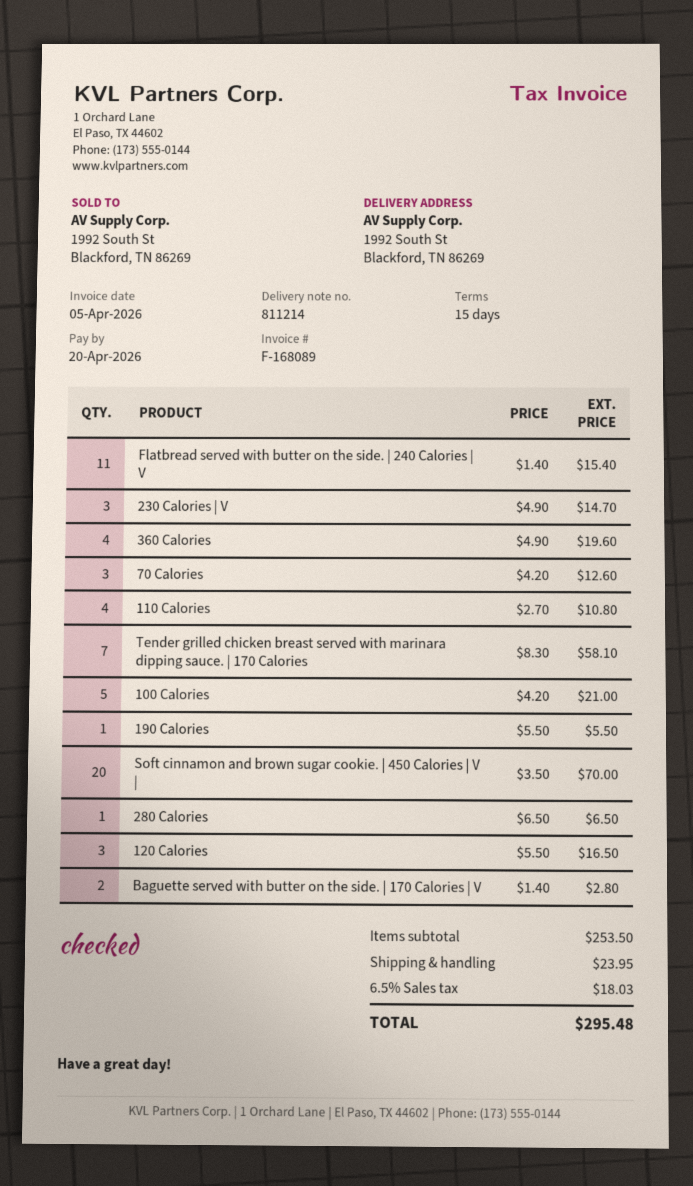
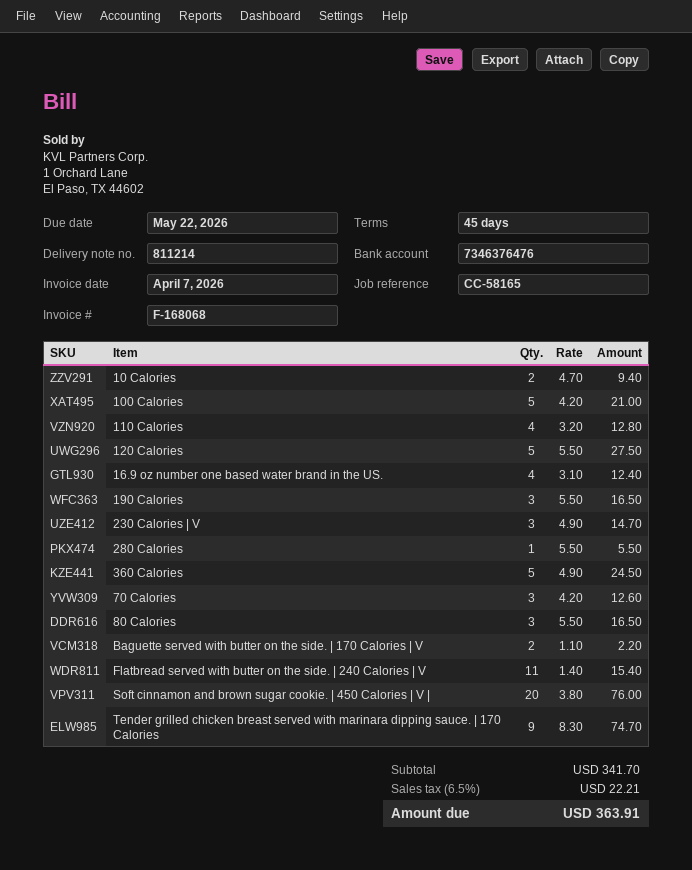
invoice number: F-168089 -> F-168068
invoice date: 2026-04-05 -> 2026-04-07
payment terms: 15 days -> 45 days
due date: 2026-04-20 -> 2026-05-22
360 Calories: 4 x 4.90 = 19.60 -> 5 x 4.90 = 24.50
110 Calories: 4 x 2.70 = 10.80 -> 4 x 3.20 = 12.80
Tender grilled chicken breast served with marinara dipping sauce. | 170 Calories: 7 x 8.30 = 58.10 -> 9 x 8.30 = 74.70
190 Calories: 1 x 5.50 = 5.50 -> 3 x 5.50 = 16.50
Soft cinnamon and brown sugar cookie. | 450 Calories | V |: 20 x 3.50 = 70.00 -> 20 x 3.80 = 76.00
280 Calories: 1 x 6.50 = 6.50 -> 1 x 5.50 = 5.50
120 Calories: 3 x 5.50 = 16.50 -> 5 x 5.50 = 27.50
Baguette served with butter on the side. | 170 Calories | V: 2 x 1.40 = 2.80 -> 2 x 1.10 = 2.20
10 Calories: none -> 2 x 4.70 = 9.40
16.9 oz number one based water brand in the US.: none -> 4 x 3.10 = 12.40
80 Calories: none -> 3 x 5.50 = 16.50
subtotal: 253.50 -> 341.70
shipping: 23.95 -> none
tax: 6.5% = 18.03 -> 6.5% = 22.21
total: 295.48 -> 363.91

